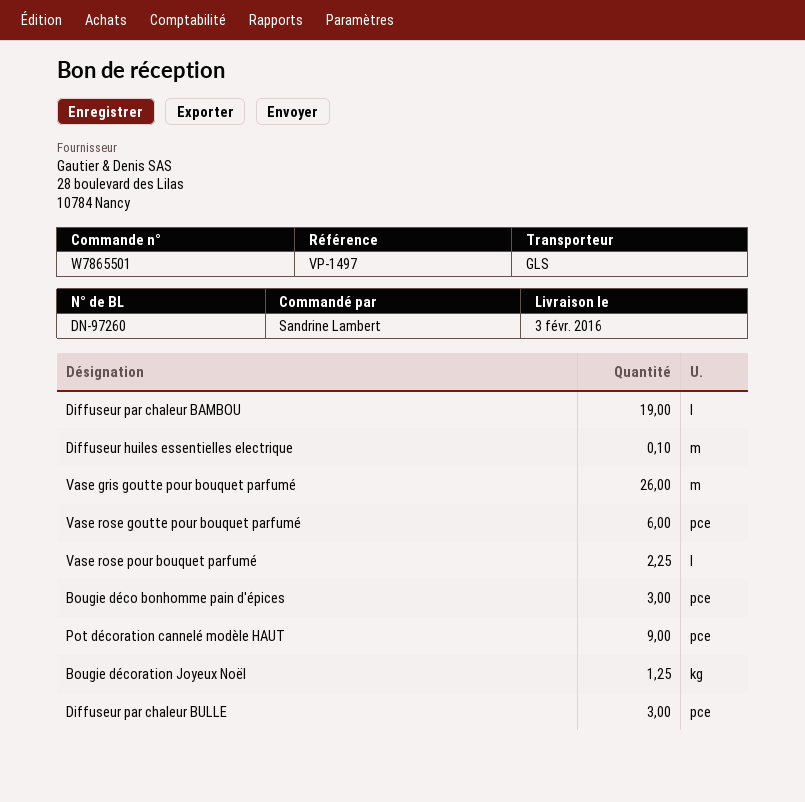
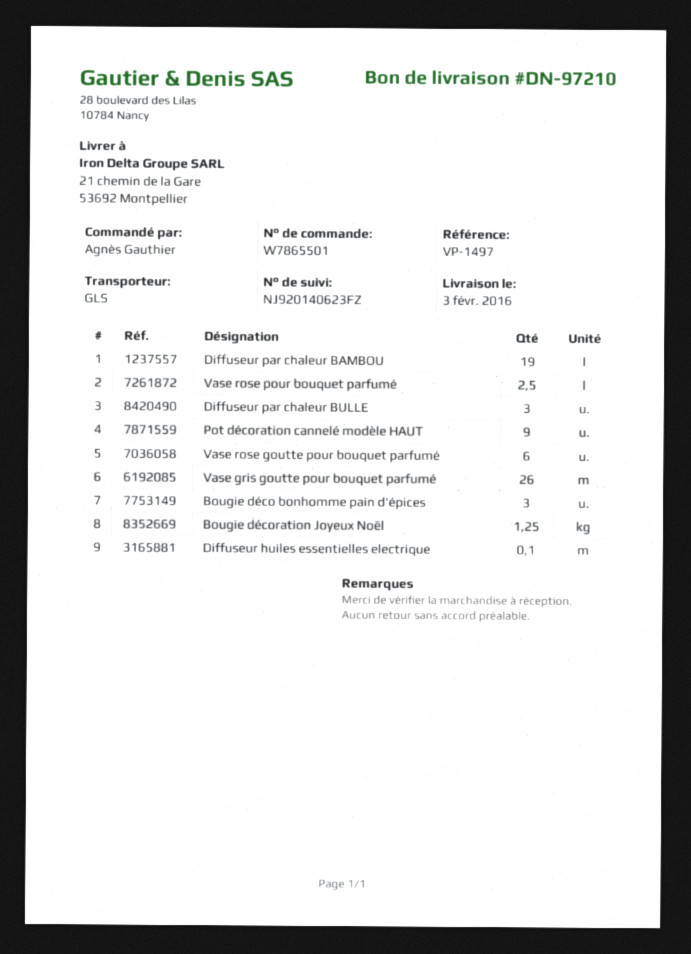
delivery note number: DN-97260 -> DN-97210
ordered by: Sandrine Lambert -> Agnès Gauthier
Vase rose pour bouquet parfumé: 2.25 -> 2.5

